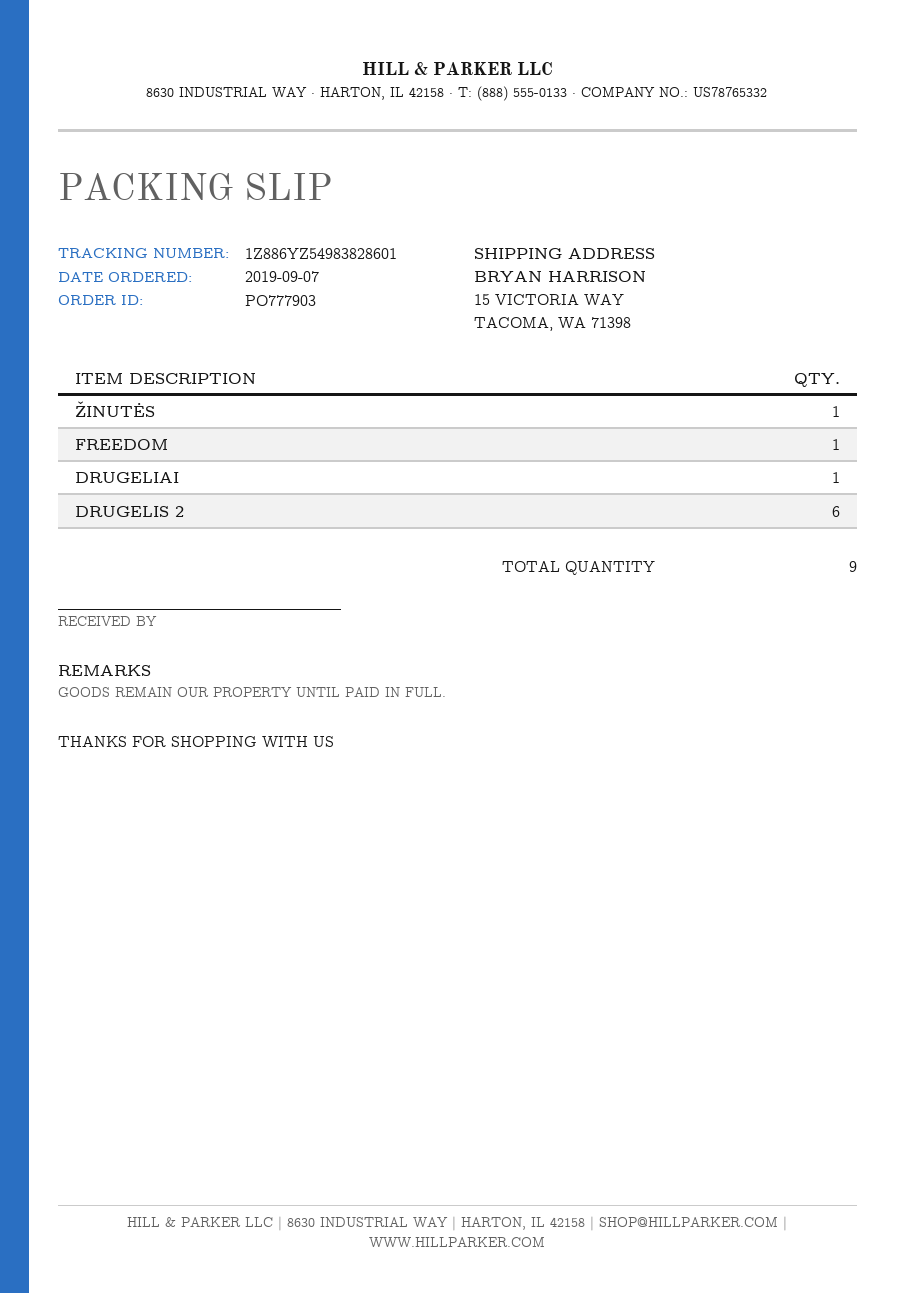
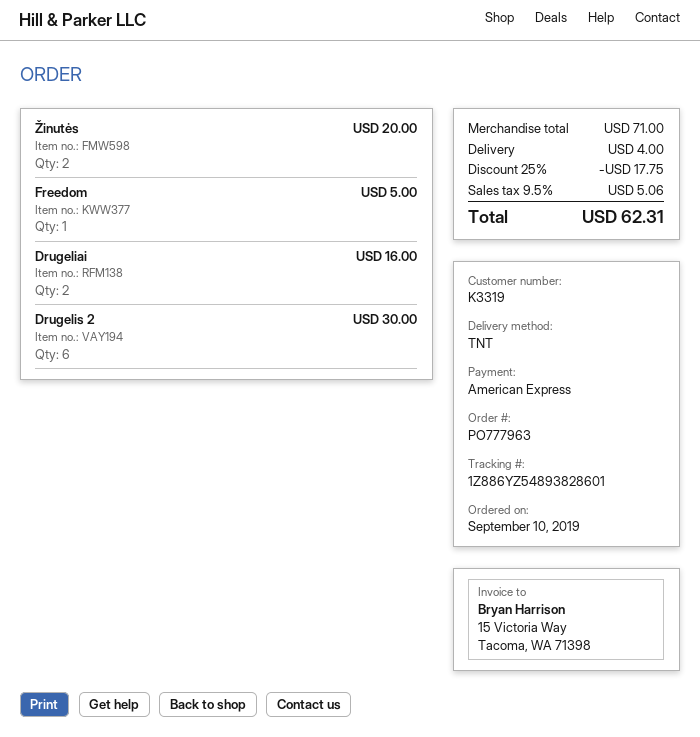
order number: PO777903 -> PO777963
order date: 2019-09-07 -> 2019-09-10
tracking number: 1Z886YZ54983828601 -> 1Z886YZ54893828601
ŽINUTĖS: 1 -> 2
DRUGELIAI: 1 -> 2

